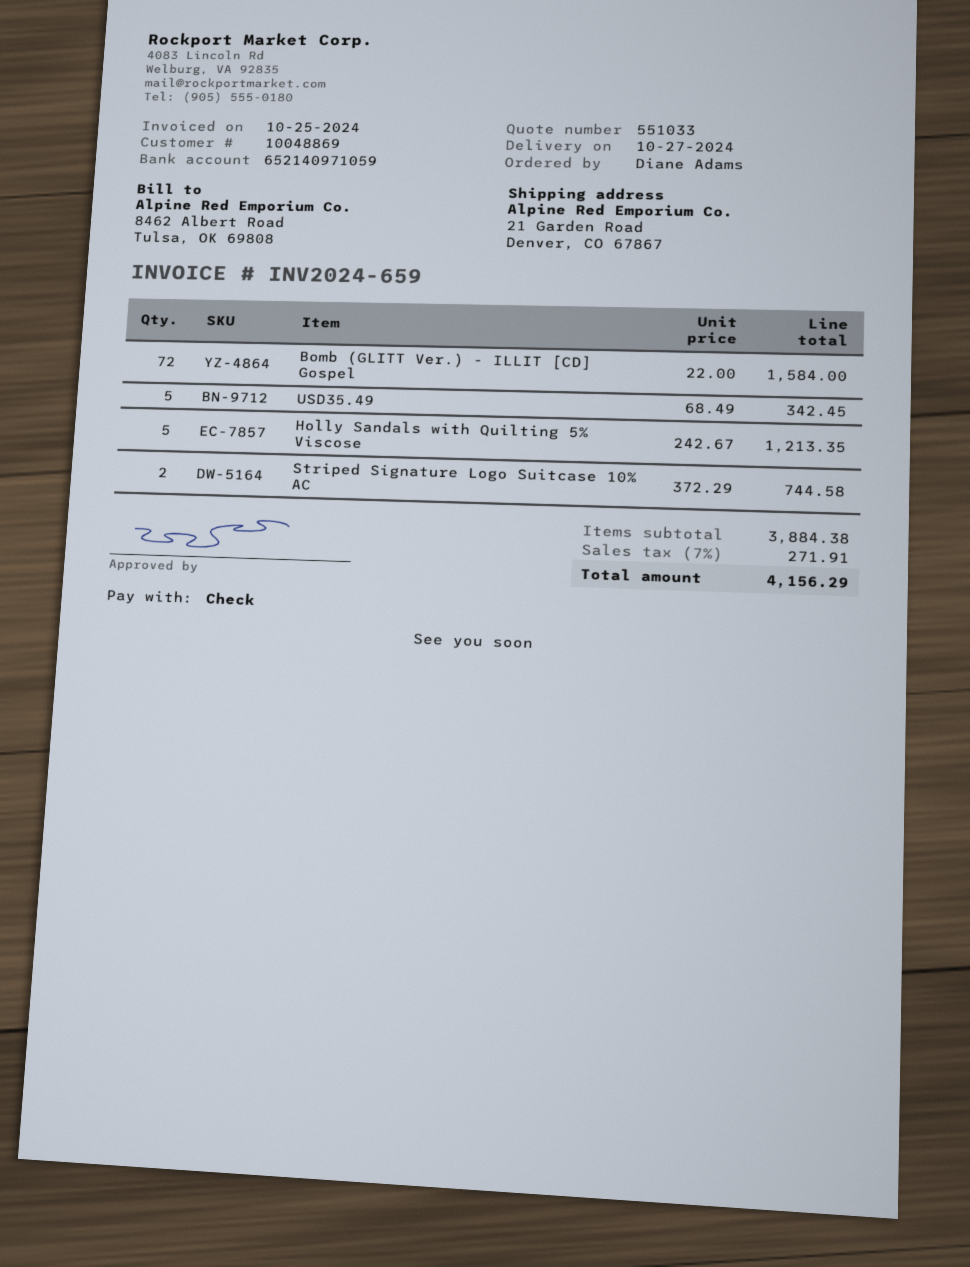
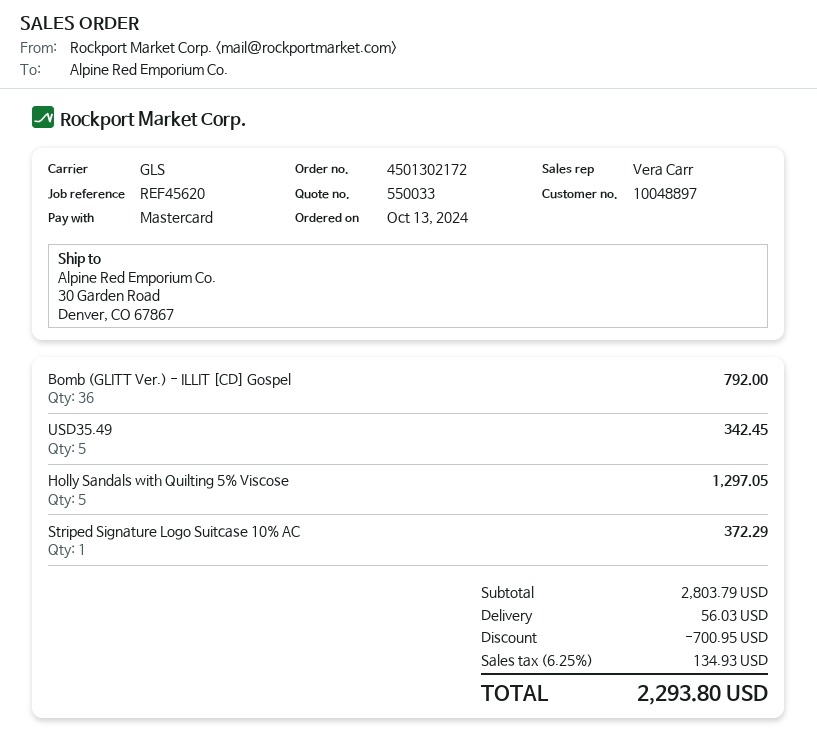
quote number: 551033 -> 550033
customer number: 10048869 -> 10048897
payment method: cheque -> Mastercard
ship to: 21 Garden Road, Denver, CO 67867 -> 30 Garden Road, Denver, CO 67867
Bomb (GLITT Ver.) - ILLIT [CD] Gospel: 72 for 1584.00 -> 36 for 792.00
Holly Sandals with Quilting 5% Viscose: 5 for 1213.35 -> 5 for 1297.05
Striped Signature Logo Suitcase 10% AC: 2 for 744.58 -> 1 for 372.29
subtotal: 3884.38 -> 2803.79
discount: none -> 700.95
shipping: none -> 56.03
tax: 7% = 271.91 -> 6.25% = 134.93
total: 4156.29 -> 2293.80

